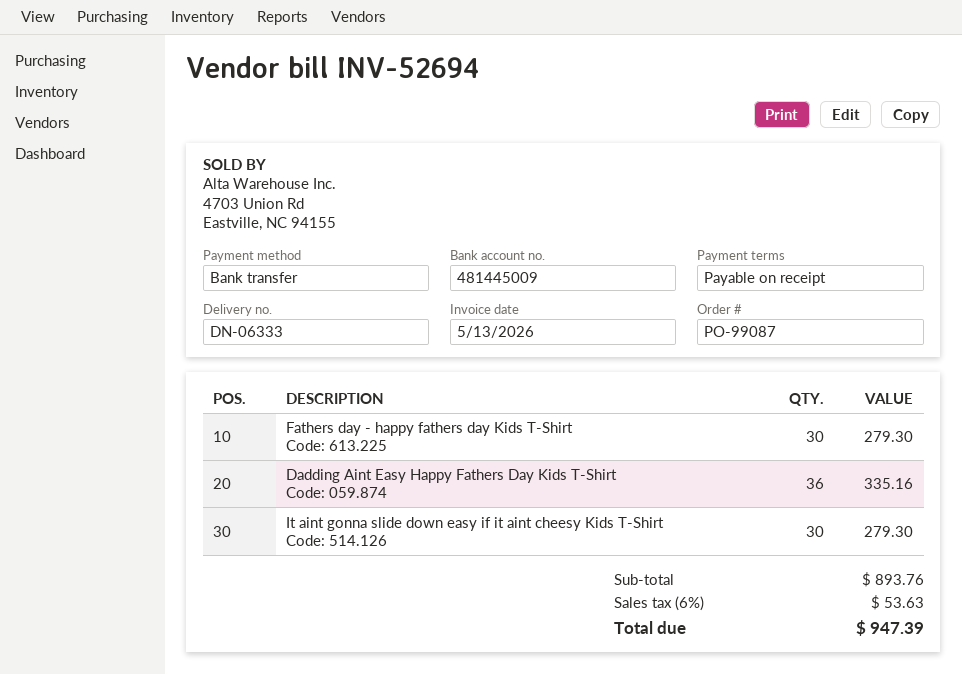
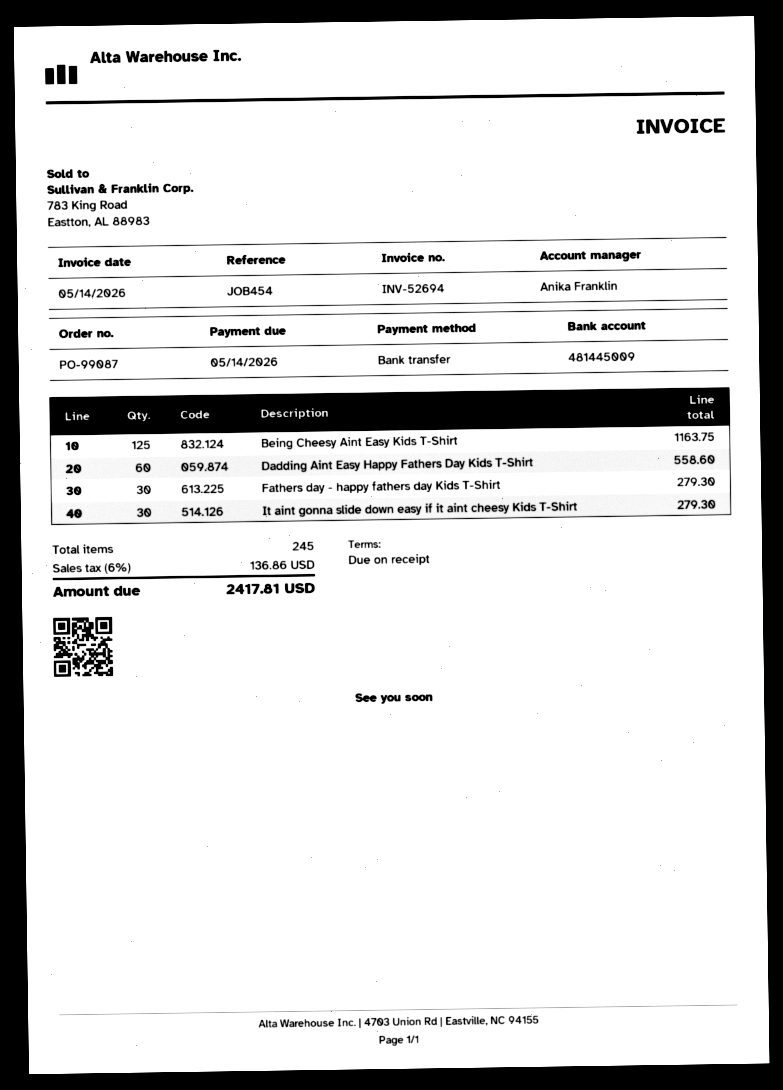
invoice date: 2026-05-13 -> 2026-05-14
Dadding Aint Easy Happy Fathers Day Kids T-Shirt: 36 for 335.16 -> 60 for 558.60
Being Cheesy Aint Easy Kids T-Shirt: none -> 125 for 1163.75
tax: 6% = 53.63 -> 6% = 136.86
total: 947.39 -> 2417.81

